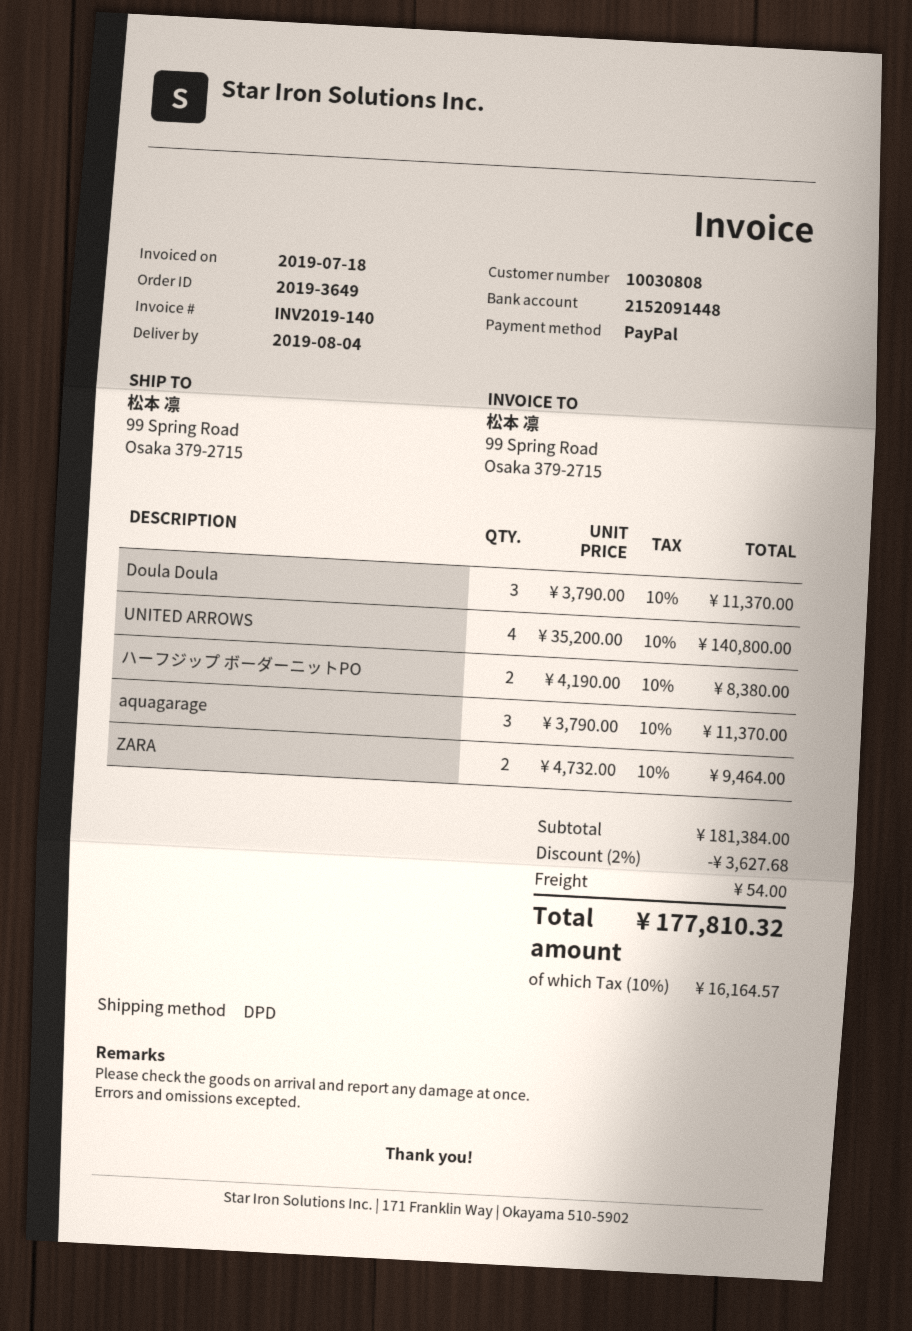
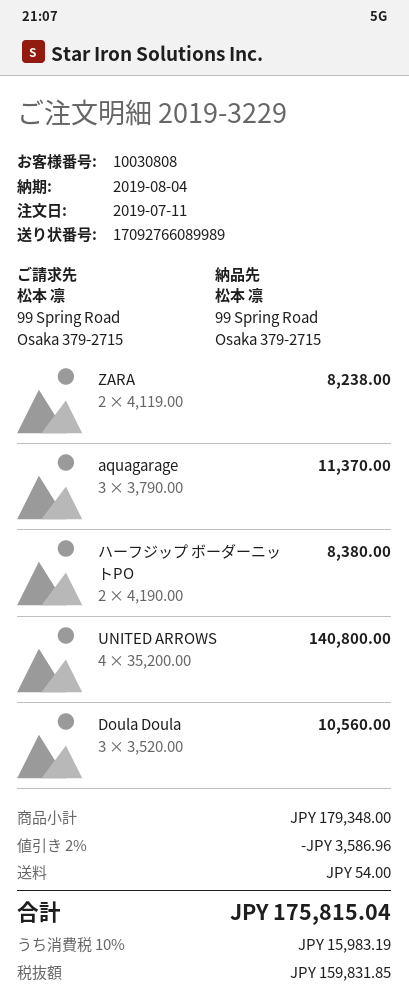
order number: 2019-3649 -> 2019-3229
Doula Doula: 3 x 3790.00 = 11370.00 -> 3 x 3520.00 = 10560.00
ZARA: 2 x 4732.00 = 9464.00 -> 2 x 4119.00 = 8238.00
subtotal: 181384.00 -> 179348.00
discount: 2% = 3627.68 -> 2% = 3586.96
tax: 10% = 16164.57 -> 10% = 15983.19
total: 177810.32 -> 175815.04

